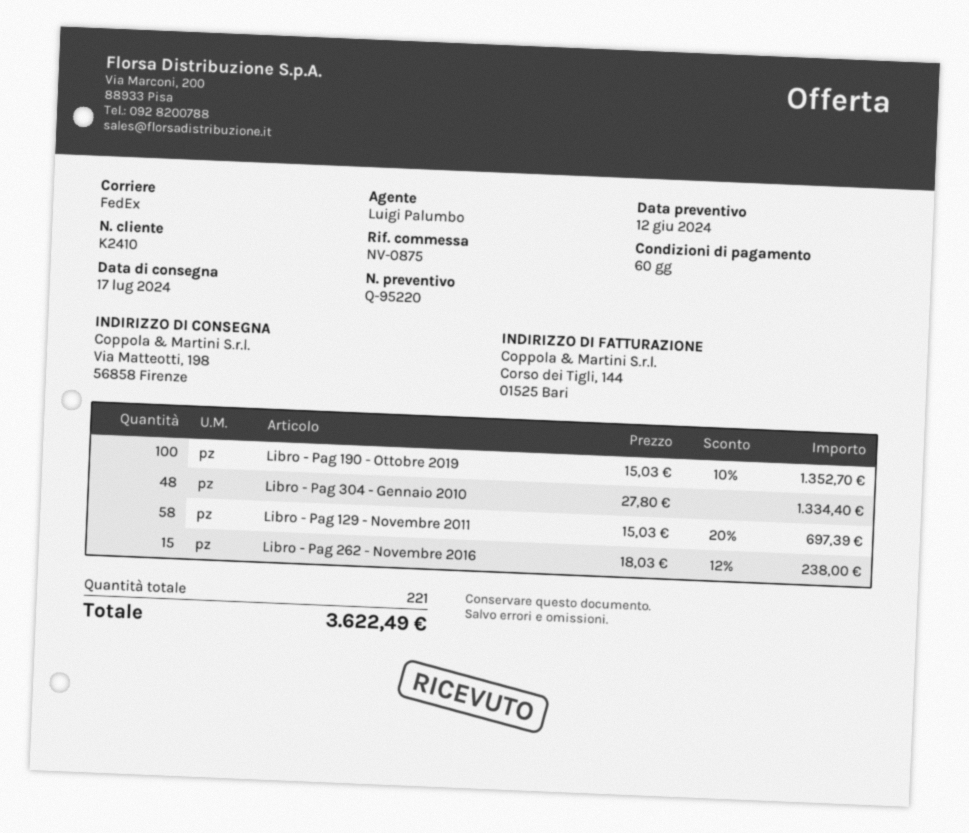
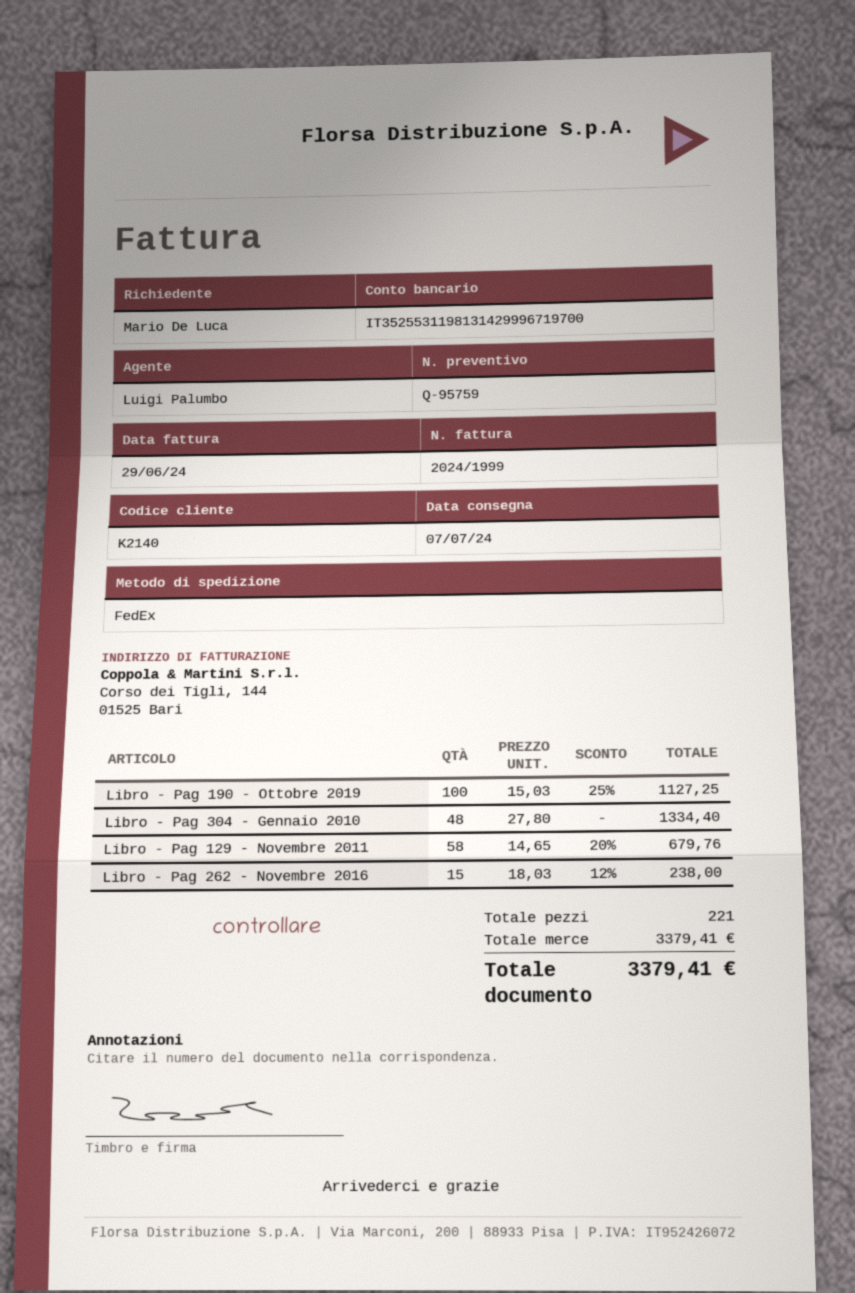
quote number: Q-95220 -> Q-95759
delivery date: 2024-07-17 -> 2024-07-07
customer number: K2410 -> K2140
Libro - Pag 190 - Ottobre 2019: 100 x 15.03 - 10% = 1352.70 -> 100 x 15.03 - 25% = 1127.25
Libro - Pag 129 - Novembre 2011: 58 x 15.03 - 20% = 697.39 -> 58 x 14.65 - 20% = 679.76
total: 3622.49 -> 3379.41

